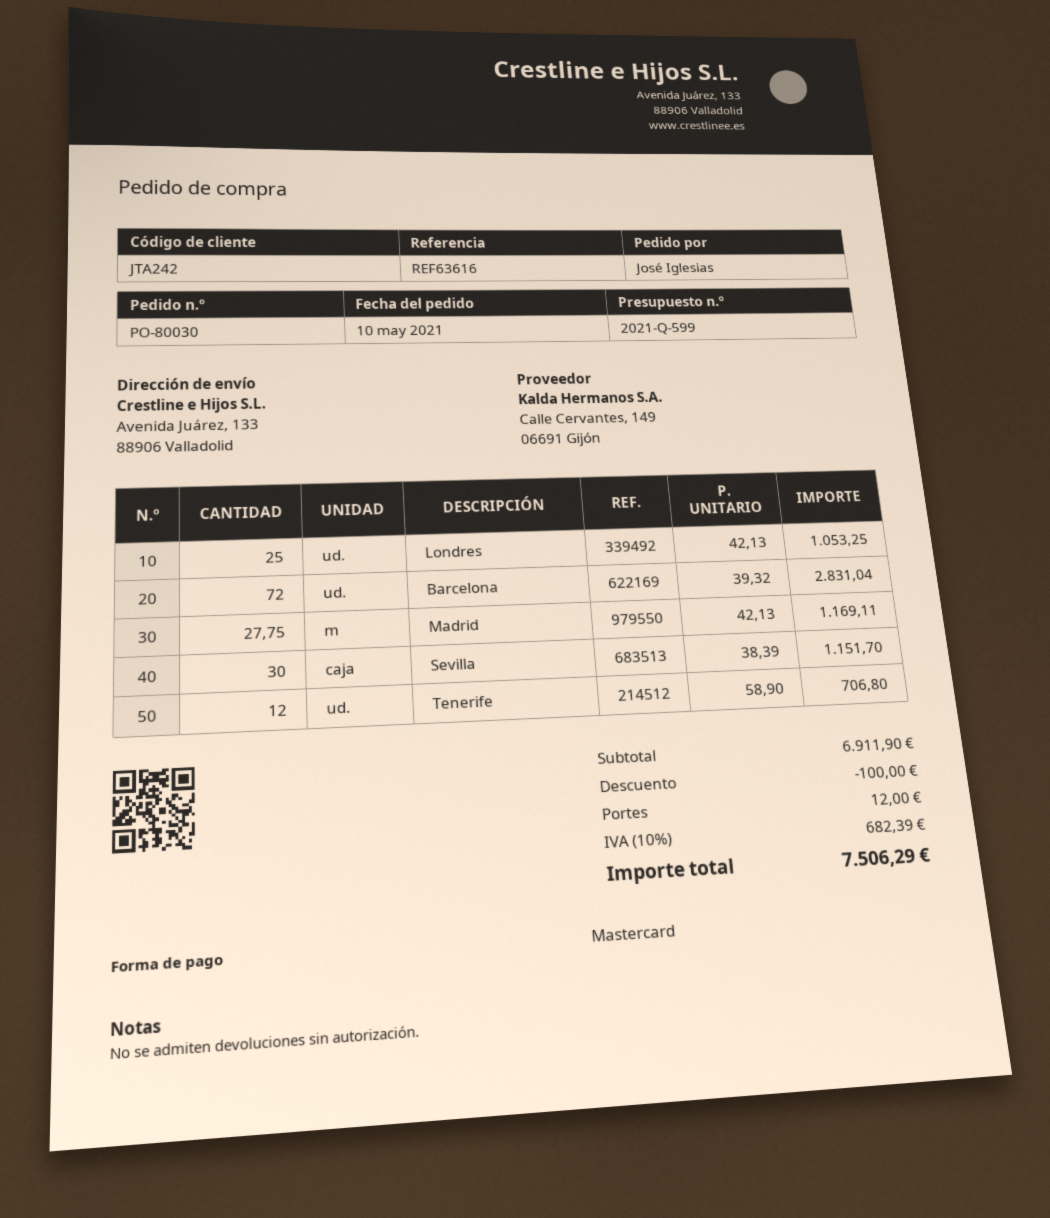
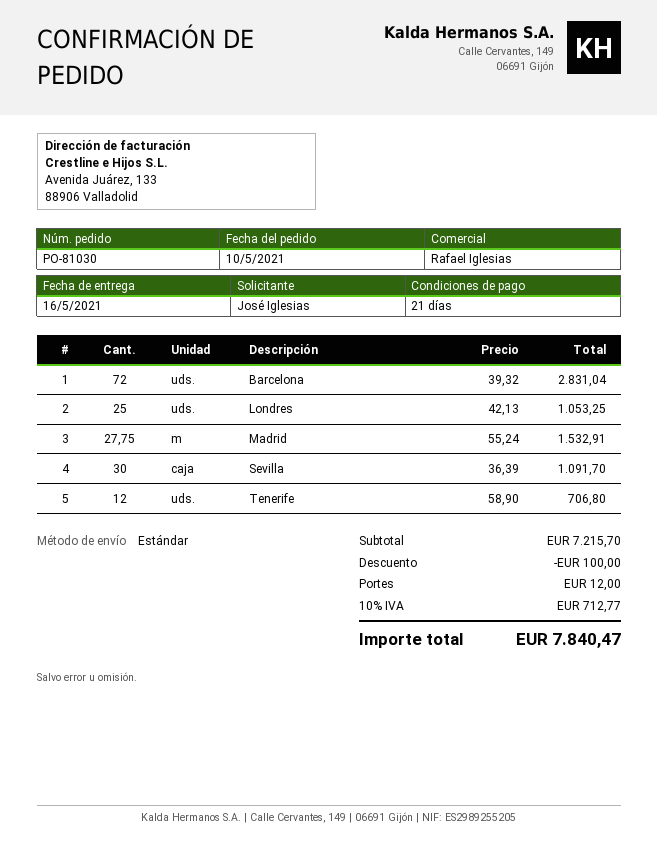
order number: PO-80030 -> PO-81030
Madrid: 27.75 x 42.13 = 1169.11 -> 27.75 x 55.24 = 1532.91
Sevilla: 30 x 38.39 = 1151.70 -> 30 x 36.39 = 1091.70
subtotal: 6911.90 -> 7215.70
tax: 10% = 682.39 -> 10% = 712.77
total: 7506.29 -> 7840.47

